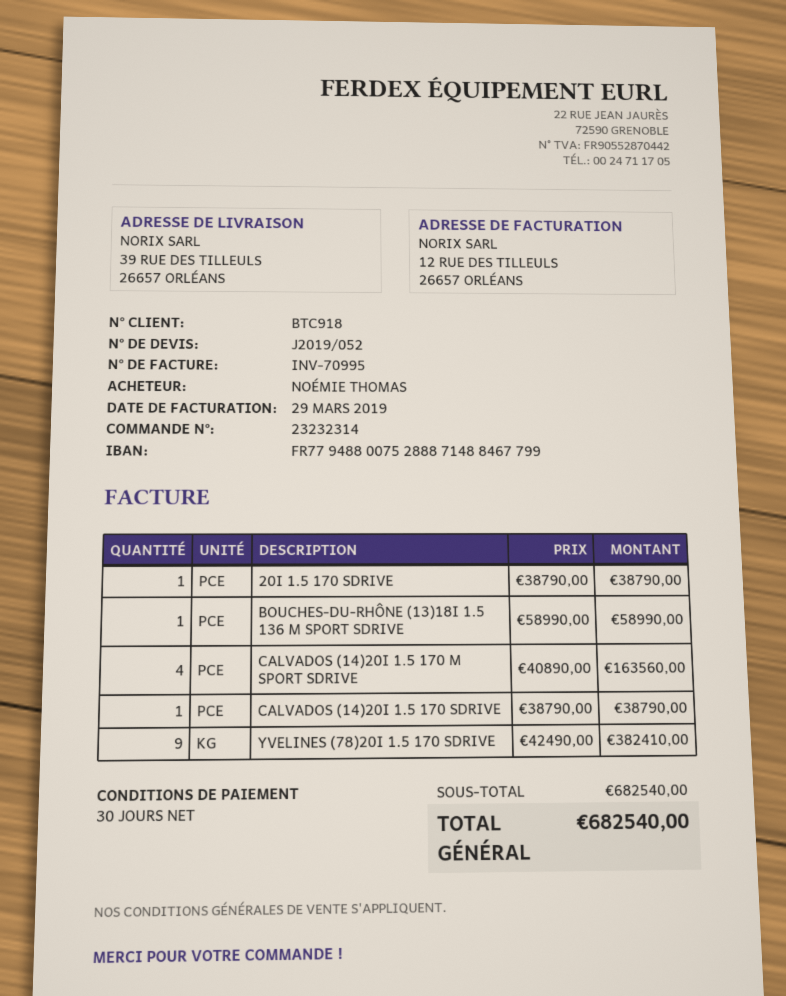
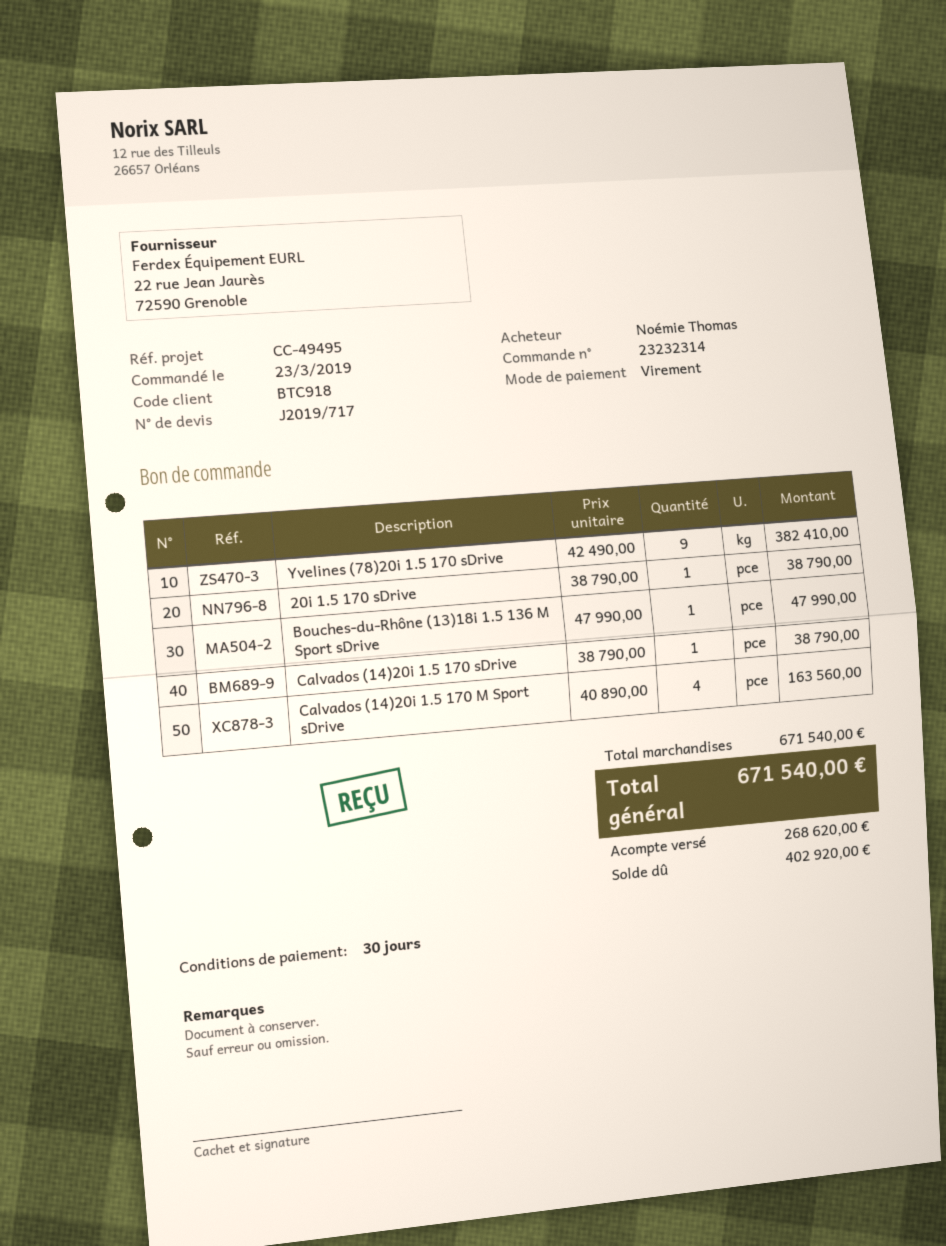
quote number: J2019/052 -> J2019/717
BOUCHES-DU-RHÔNE (13)18I 1.5 136 M SPORT SDRIVE: 1 x 58990.00 = 58990.00 -> 1 x 47990.00 = 47990.00
subtotal: 682540.00 -> 671540.00
total: 682540.00 -> 671540.00

